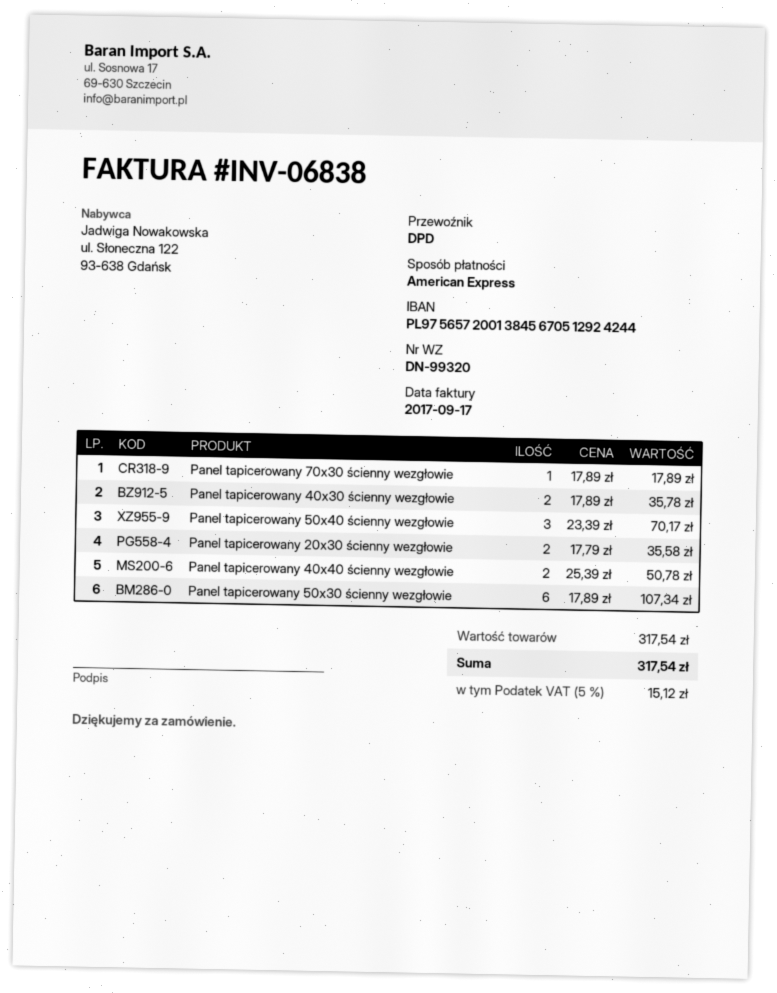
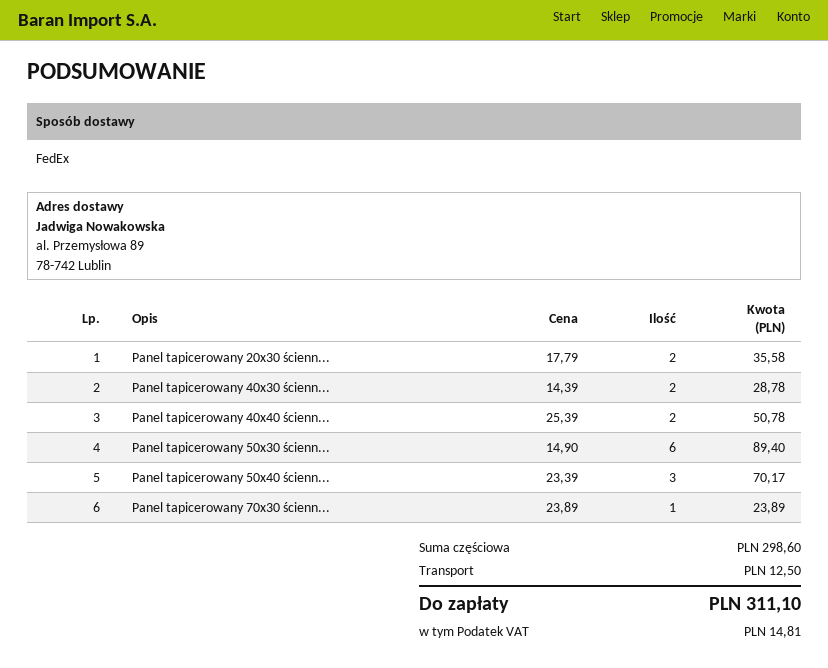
shipping method: DPD -> FedEx
Panel tapicerowany 70x30 ścienny wezgłowie: 1 x 17.89 = 17.89 -> 1 x 23.89 = 23.89
Panel tapicerowany 40x30 ścienny wezgłowie: 2 x 17.89 = 35.78 -> 2 x 14.39 = 28.78
Panel tapicerowany 50x30 ścienny wezgłowie: 6 x 17.89 = 107.34 -> 6 x 14.90 = 89.40
subtotal: 317.54 -> 298.60
shipping: none -> 12.50
tax: 15.12 -> 14.81
total: 317.54 -> 311.10

